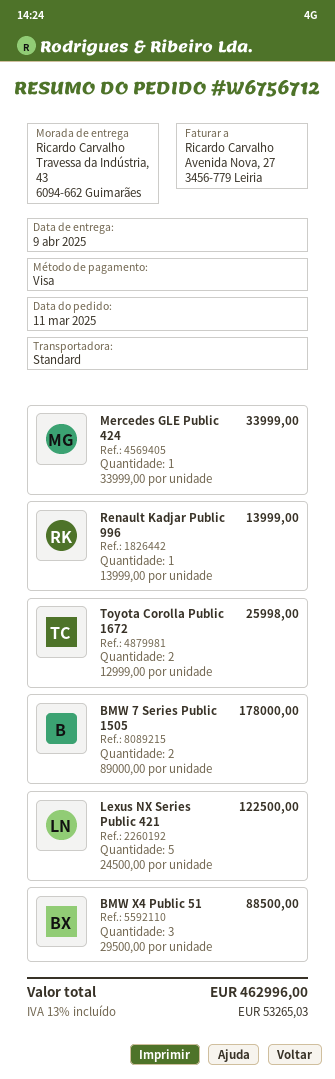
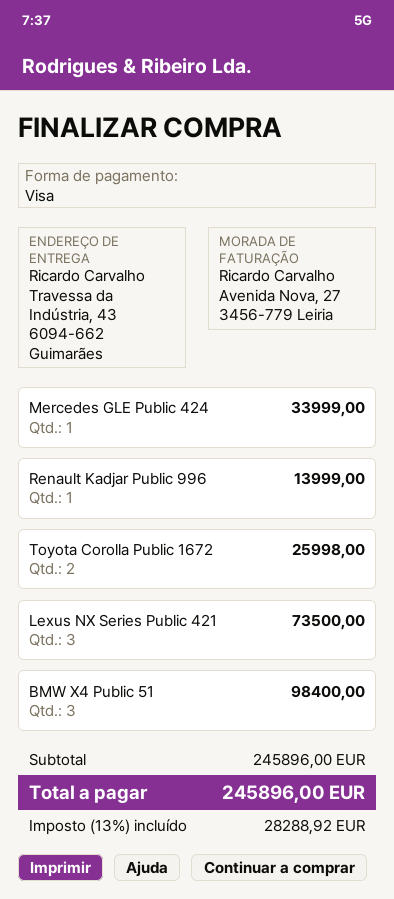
BMW 7 Series Public 1505: 2 for 178000.00 -> none
Lexus NX Series Public 421: 5 for 122500.00 -> 3 for 73500.00
BMW X4 Public 51: 3 for 88500.00 -> 3 for 98400.00
tax: 13% = 53265.03 -> 13% = 28288.92
total: 462996.00 -> 245896.00

